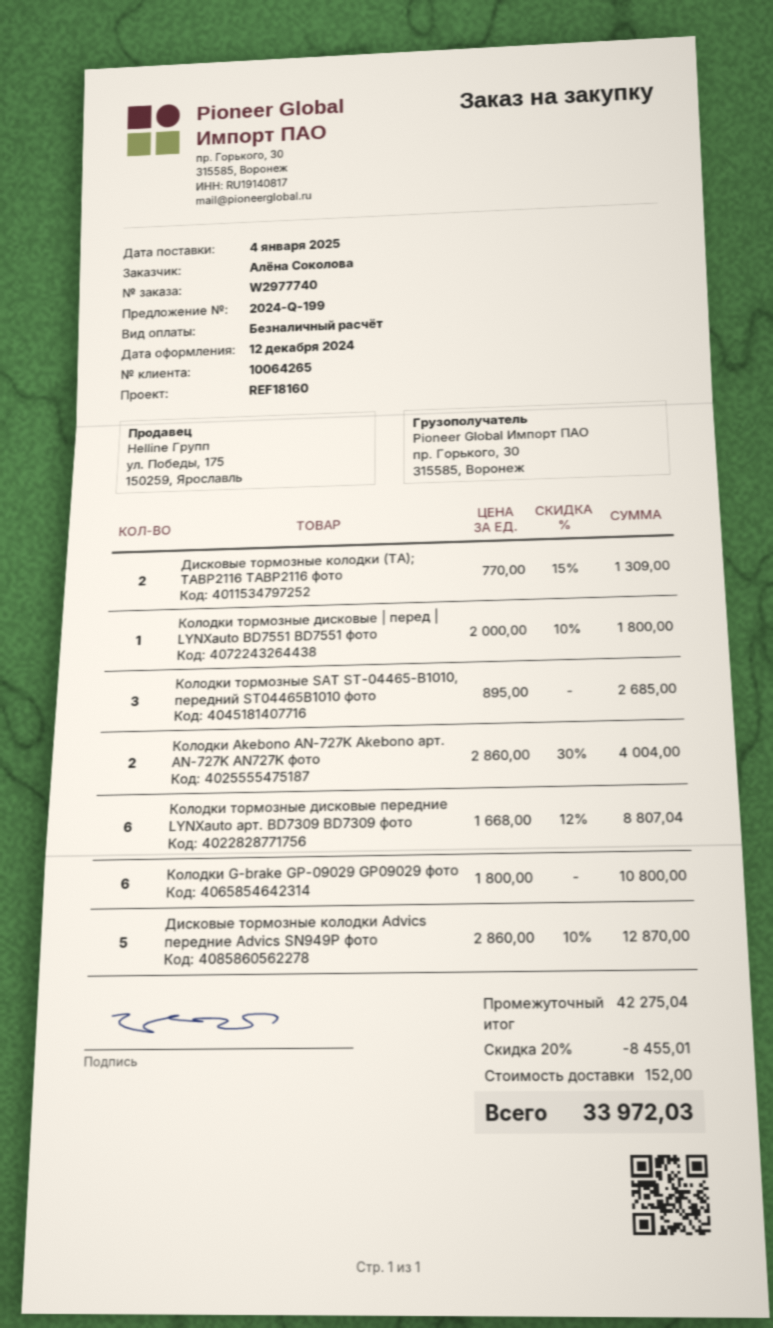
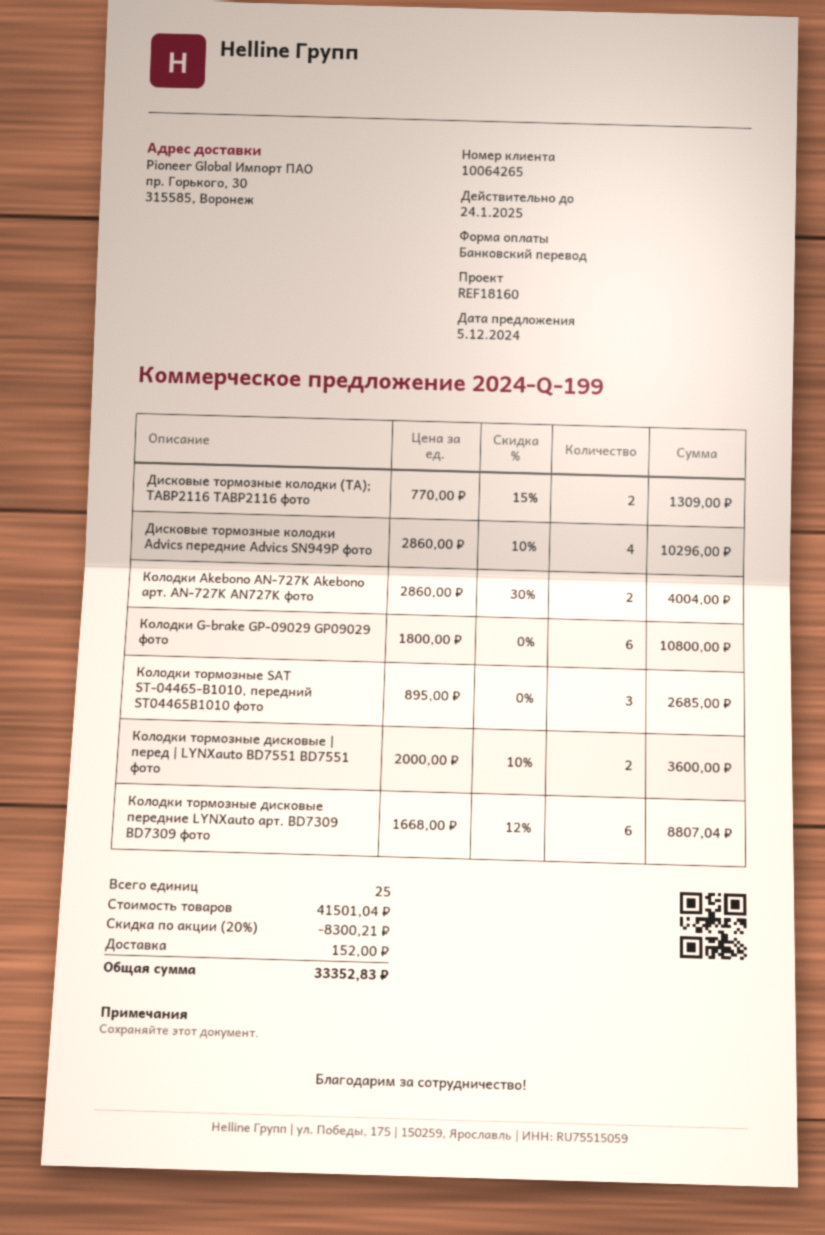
Колодки тормозные дисковые | перед | LYNXauto BD7551 BD7551 фото: 1 x 2000.00 - 10% = 1800.00 -> 2 x 2000.00 - 10% = 3600.00
Дисковые тормозные колодки Advics передние Advics SN949P фото: 5 x 2860.00 - 10% = 12870.00 -> 4 x 2860.00 - 10% = 10296.00
subtotal: 42275.04 -> 41501.04
discount: 20% = 8455.01 -> 20% = 8300.21
total: 33972.03 -> 33352.83

